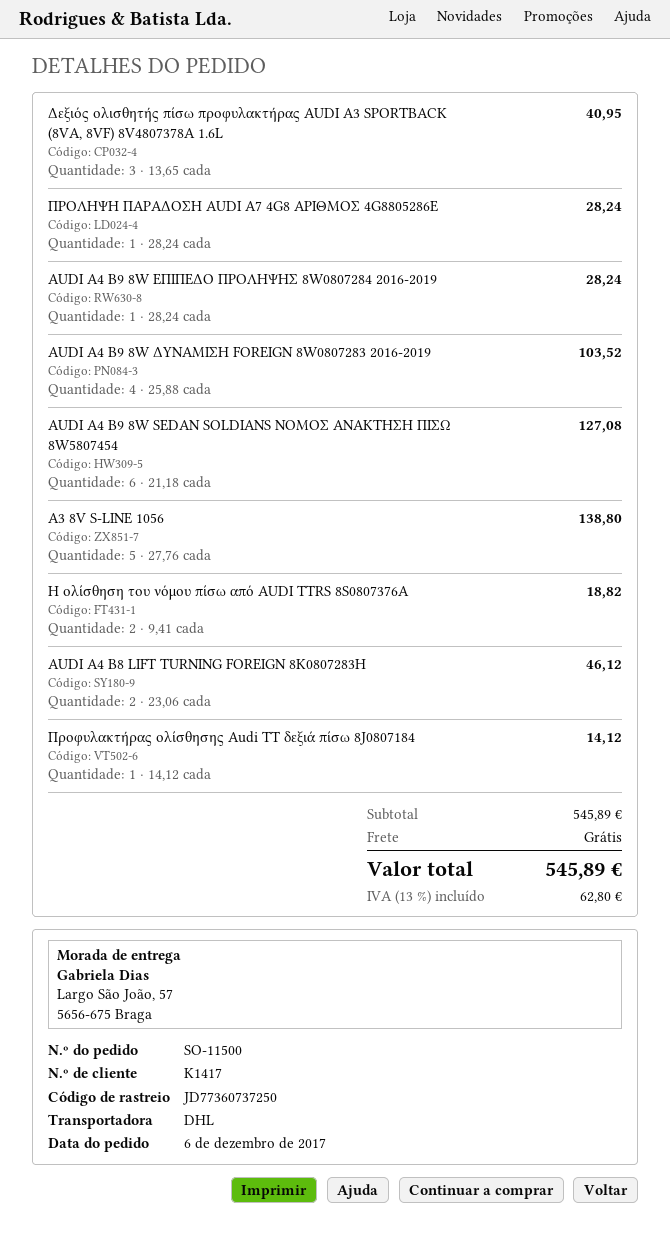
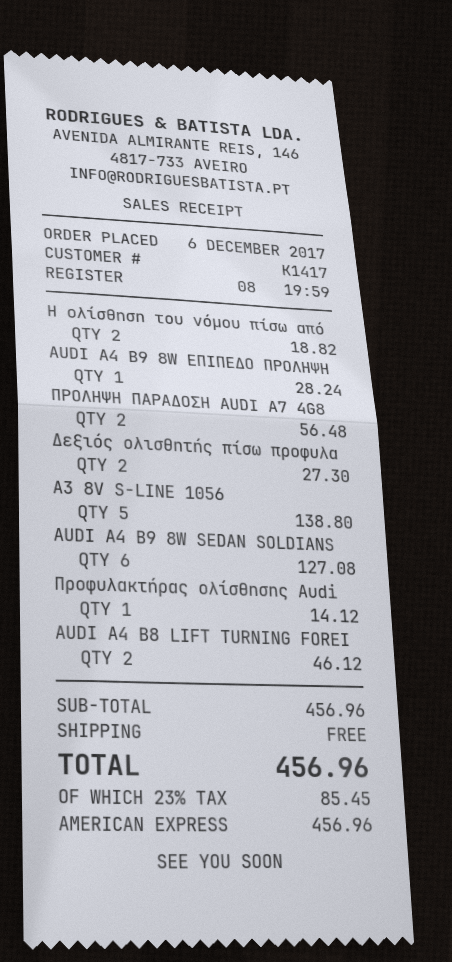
Δεξιός ολισθητής πίσω προφυλακτήρας AUDI A3 SPORTBACK (8VA, 8VF) 8V4807378A 1.6L: 3 for 40.95 -> 2 for 27.30
ΠΡΟΛΗΨΗ ΠΑΡΑΔΟΣΗ AUDI A7 4G8 ΑΡΙΘΜΟΣ 4G8805286E: 1 for 28.24 -> 2 for 56.48
AUDI A4 B9 8W ΔΥΝΑΜΙΣΗ FOREIGN 8W0807283 2016-2019: 4 for 103.52 -> none
subtotal: 545.89 -> 456.96
tax: 13% = 62.80 -> 23% = 85.45
total: 545.89 -> 456.96

